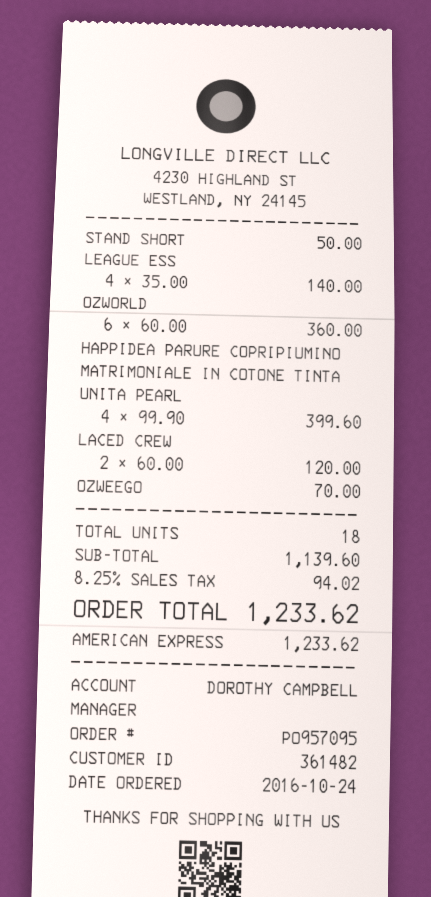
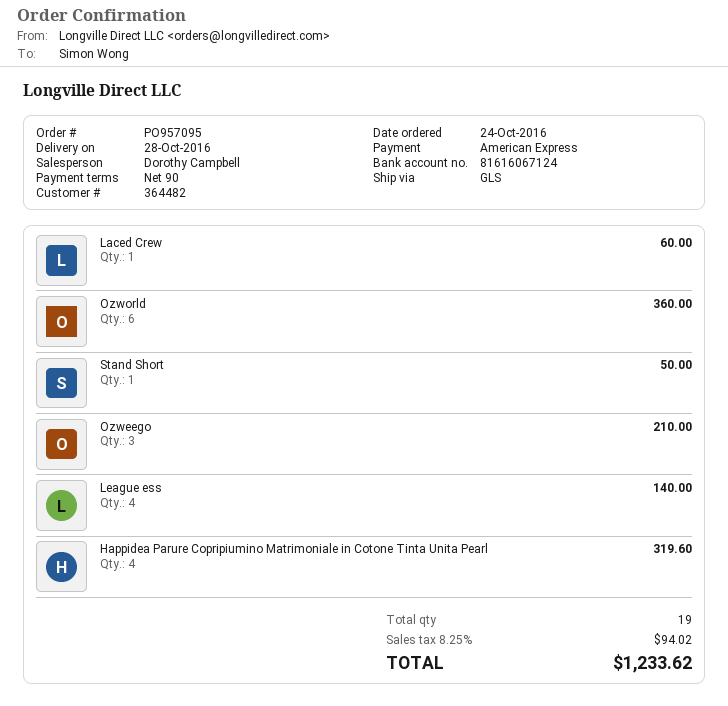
customer number: 361482 -> 364482
HAPPIDEA PARURE COPRIPIUMINO MATRIMONIALE IN COTONE TINTA UNITA PEARL: 4 for 399.60 -> 4 for 319.60
LACED CREW: 2 for 120.00 -> 1 for 60.00
OZWEEGO: 1 for 70.00 -> 3 for 210.00
total quantity: 18 -> 19

